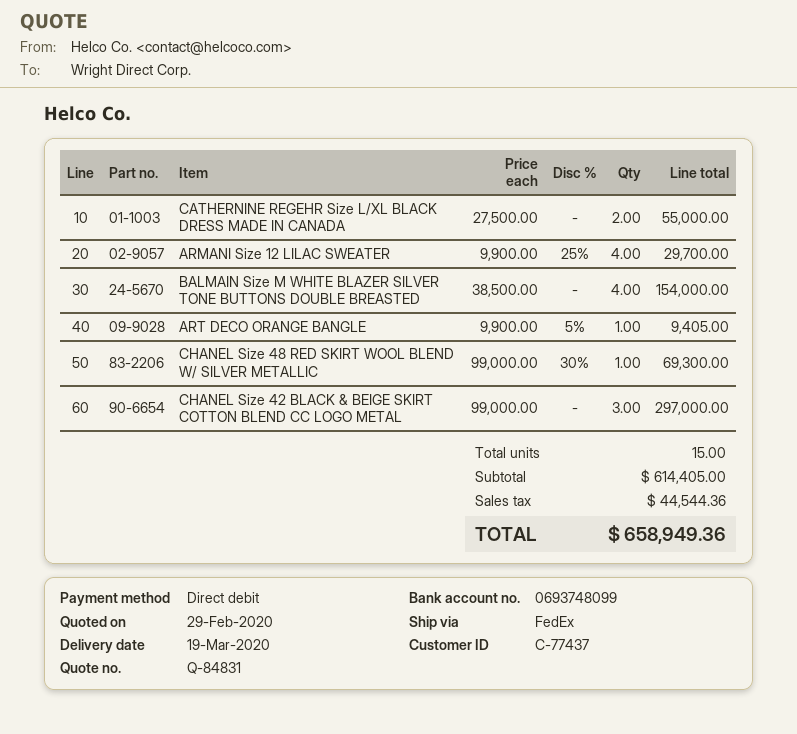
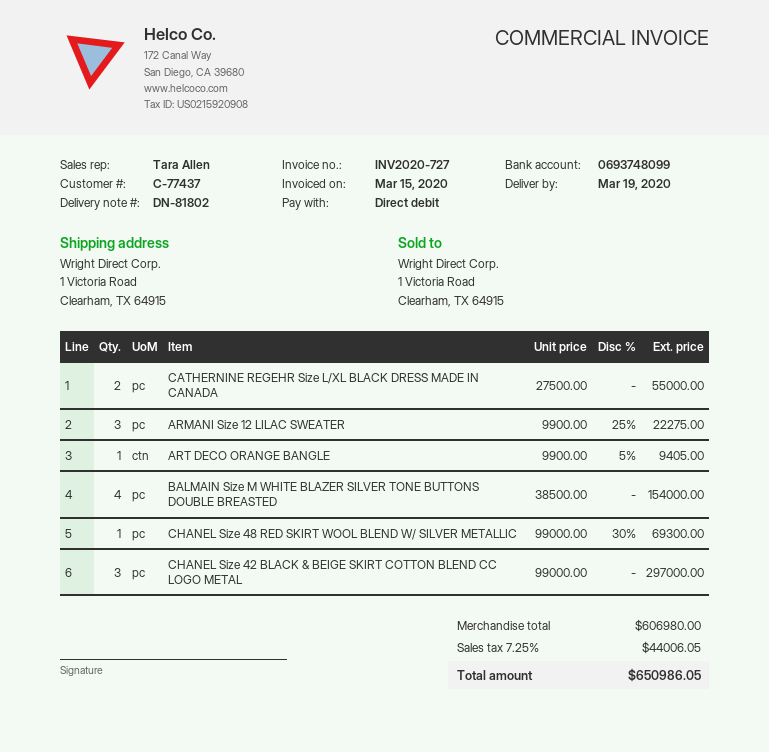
ARMANI Size 12 LILAC SWEATER: 4 x 9900.00 - 25% = 29700.00 -> 3 x 9900.00 - 25% = 22275.00
subtotal: 614405.00 -> 606980.00
tax: 44544.36 -> 44006.05
total: 658949.36 -> 650986.05

